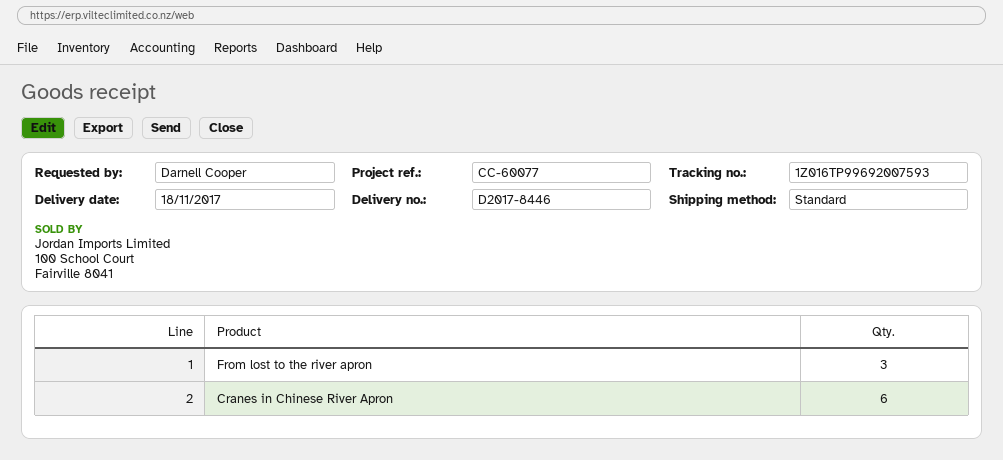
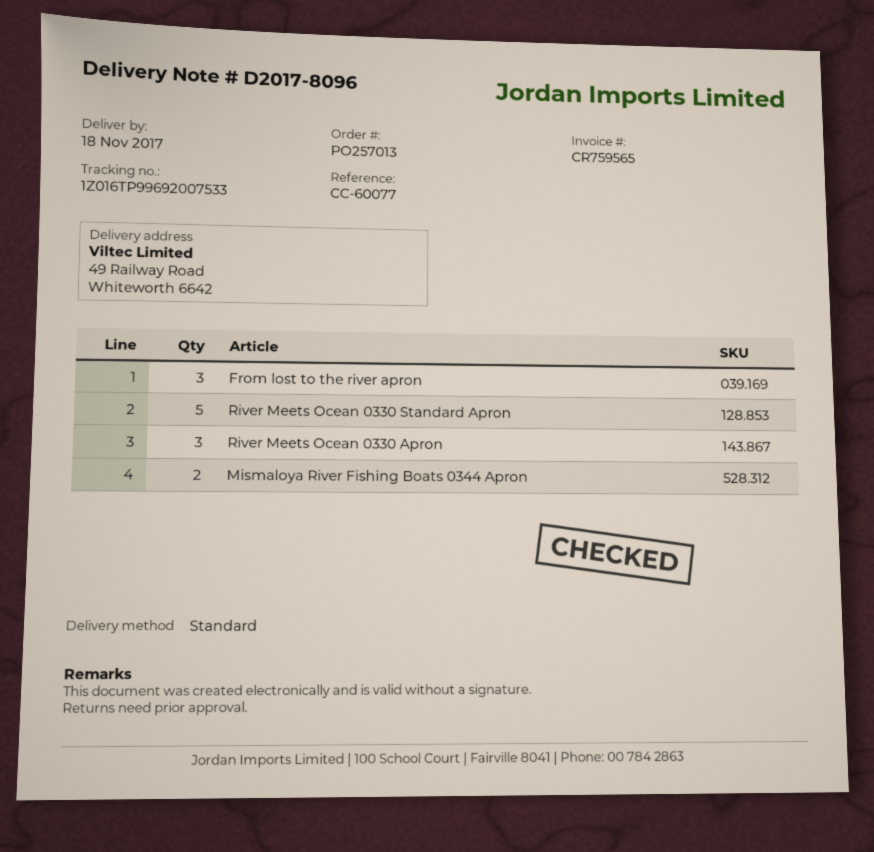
delivery note number: D2017-8446 -> D2017-8096
tracking number: 1Z016TP99692007593 -> 1Z016TP99692007533
Cranes in Chinese River Apron: 6 -> none
River Meets Ocean 0330 Standard Apron: none -> 5
River Meets Ocean 0330 Apron: none -> 3
Mismaloya River Fishing Boats 0344 Apron: none -> 2

